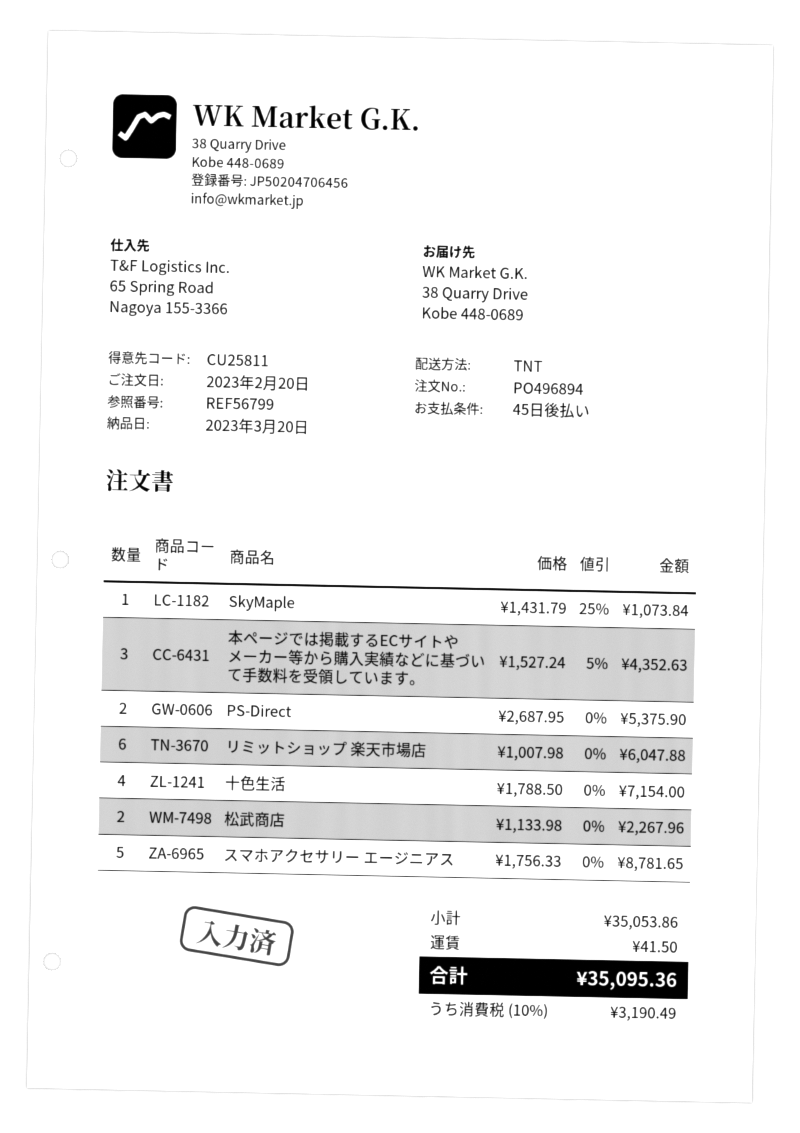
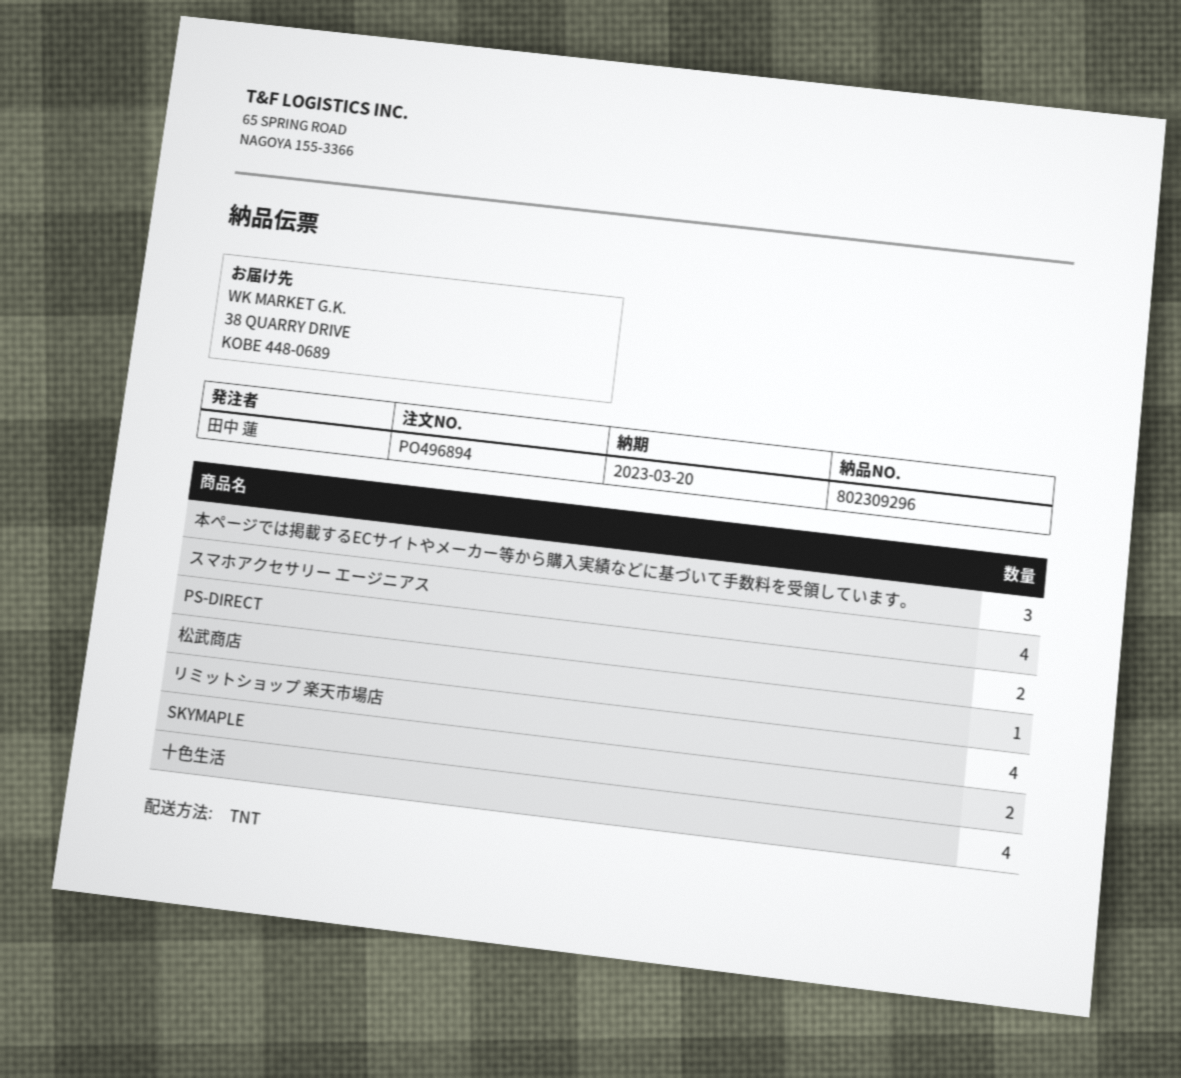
SkyMaple: 1 -> 2
リミットショップ 楽天市場店: 6 -> 4
松武商店: 2 -> 1
スマホアクセサリー エージニアス: 5 -> 4

